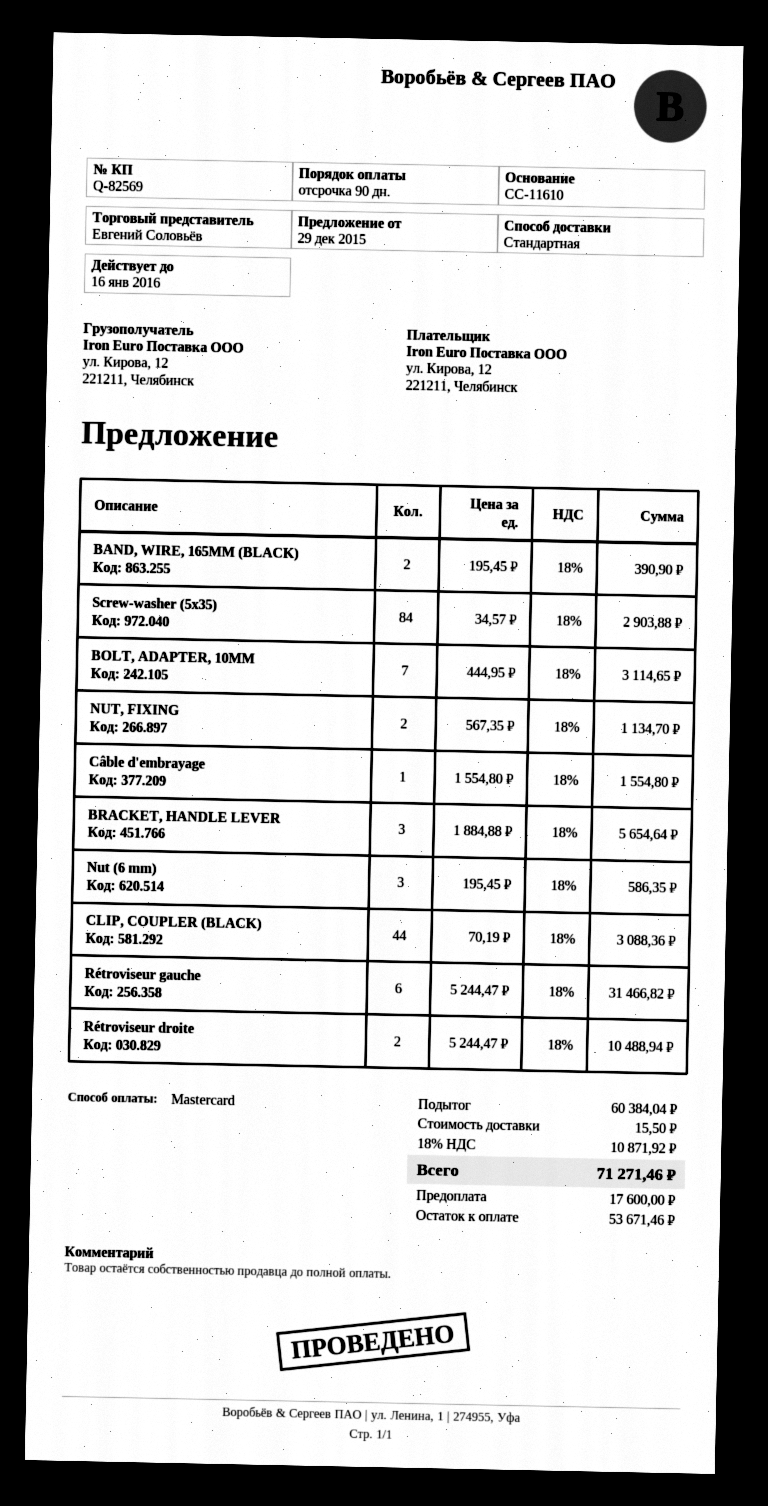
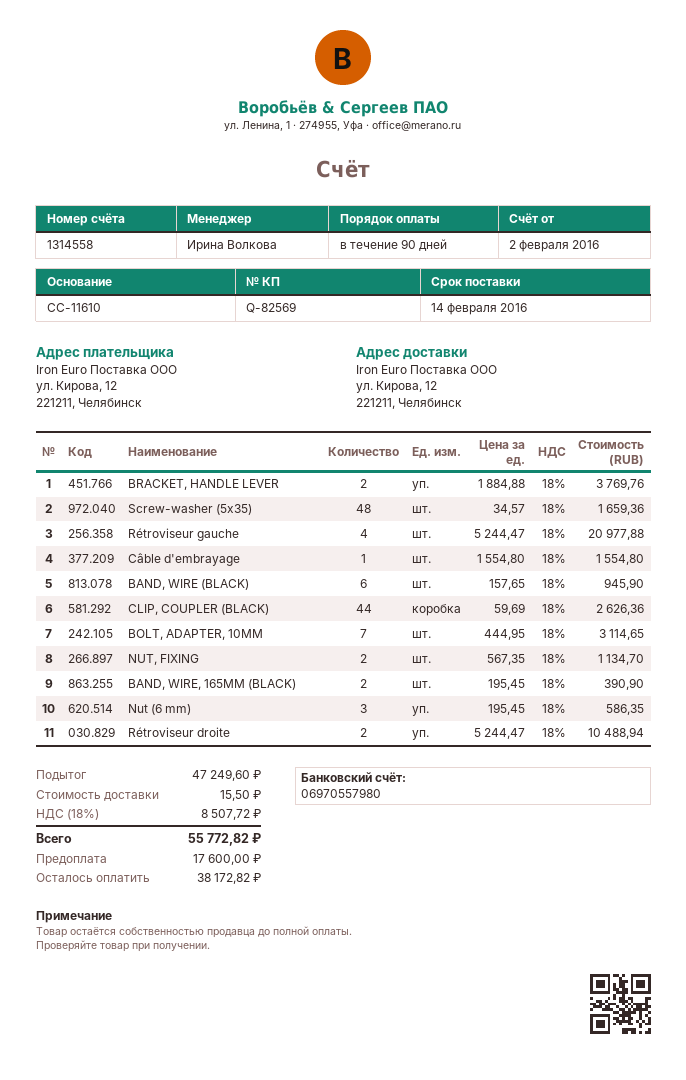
sales rep: Евгений Соловьёв -> Ирина Волкова
Screw-washer (5x35): 84 x 34.57 = 2903.88 -> 48 x 34.57 = 1659.36
BRACKET, HANDLE LEVER: 3 x 1884.88 = 5654.64 -> 2 x 1884.88 = 3769.76
CLIP, COUPLER (BLACK): 44 x 70.19 = 3088.36 -> 44 x 59.69 = 2626.36
Rétroviseur gauche: 6 x 5244.47 = 31466.82 -> 4 x 5244.47 = 20977.88
BAND, WIRE (BLACK): none -> 6 x 157.65 = 945.90
subtotal: 60384.04 -> 47249.60
tax: 18% = 10871.92 -> 18% = 8507.72
total: 71271.46 -> 55772.82
balance: 53671.46 -> 38172.82

